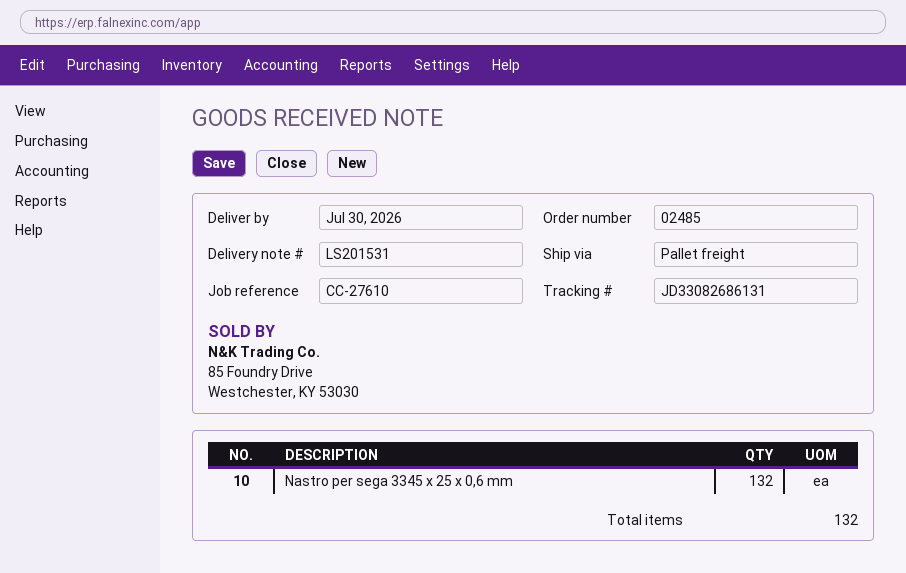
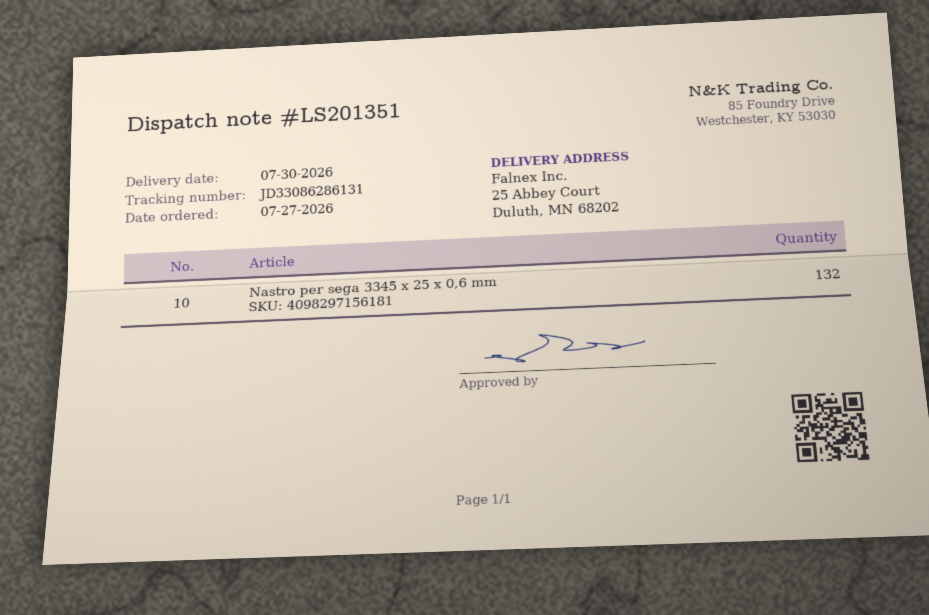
delivery note number: LS201531 -> LS201351
tracking number: JD33082686131 -> JD33086286131

